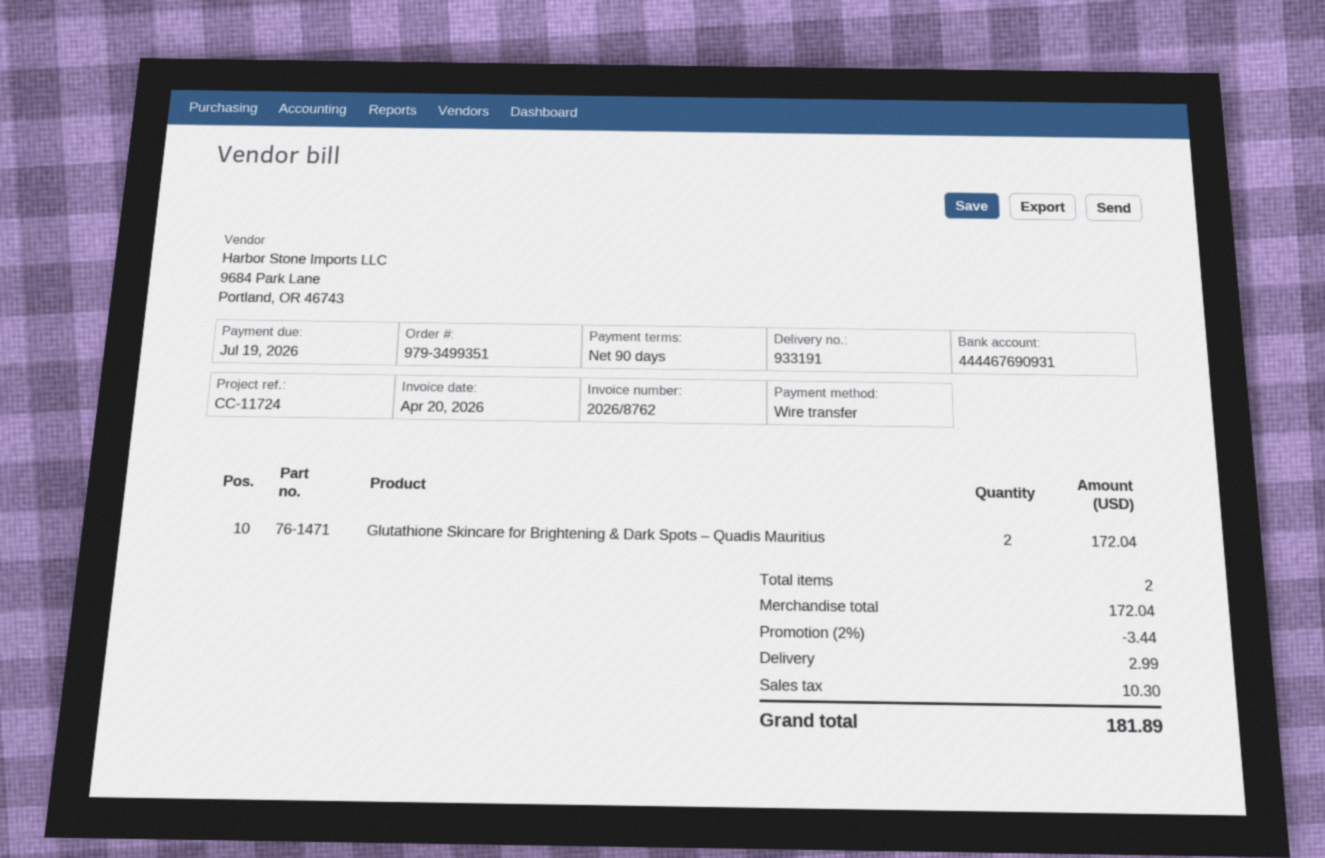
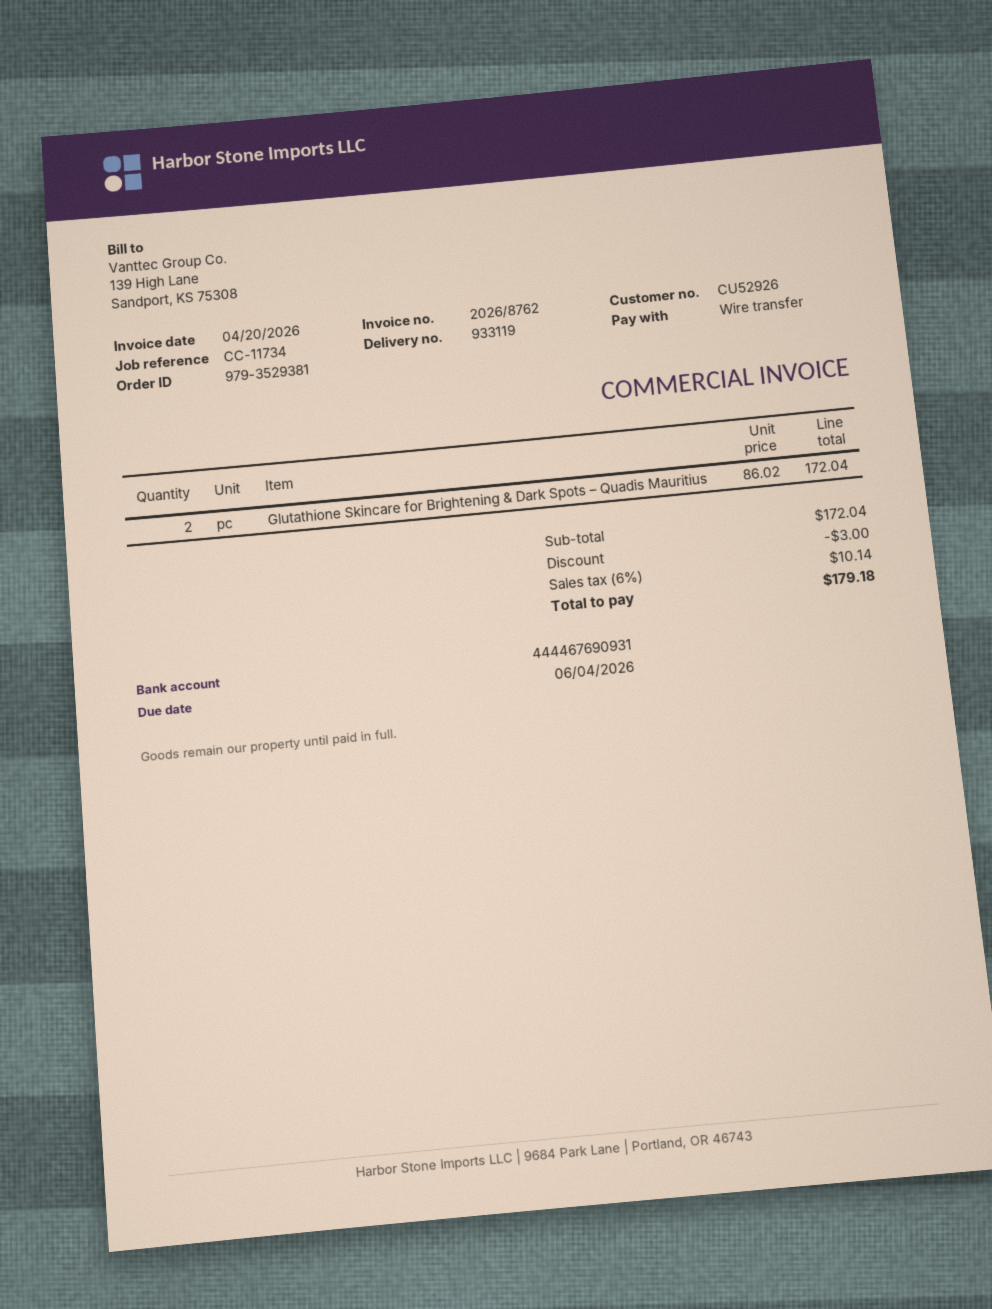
order number: 979-3499351 -> 979-3529381
delivery note number: 933191 -> 933119
due date: 2026-07-19 -> 2026-06-04
reference: CC-11724 -> CC-11734
discount: 3.44 -> 3.00
shipping: 2.99 -> none
tax: 10.30 -> 10.14
total: 181.89 -> 179.18

